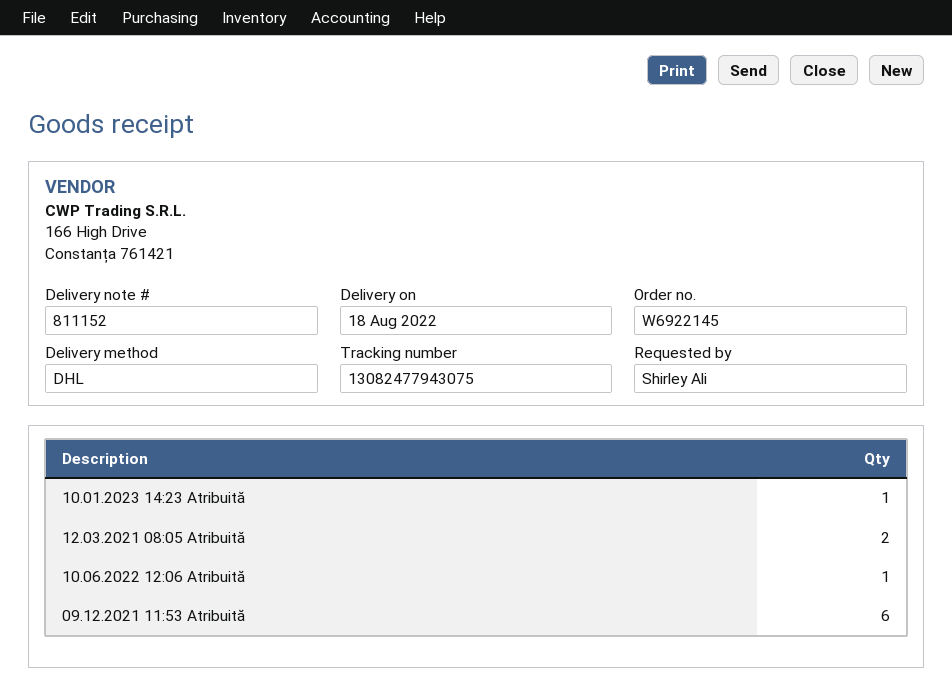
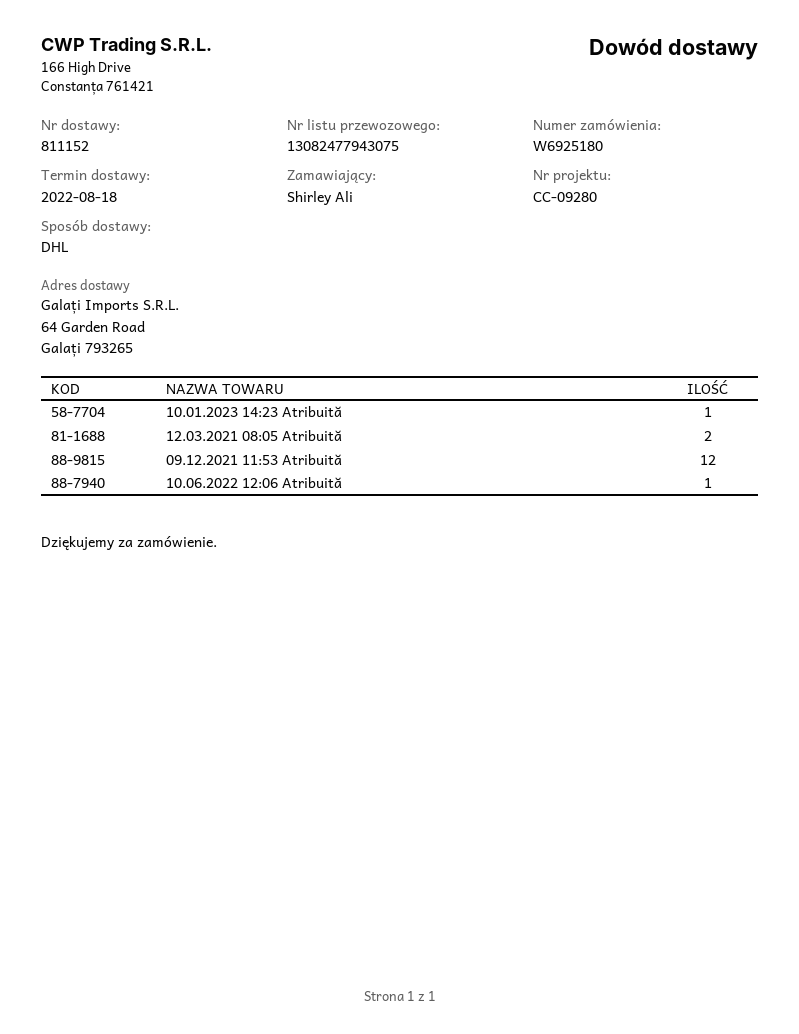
order number: W6922145 -> W6925180
09.12.2021 11:53 Atribuită: 6 -> 12

